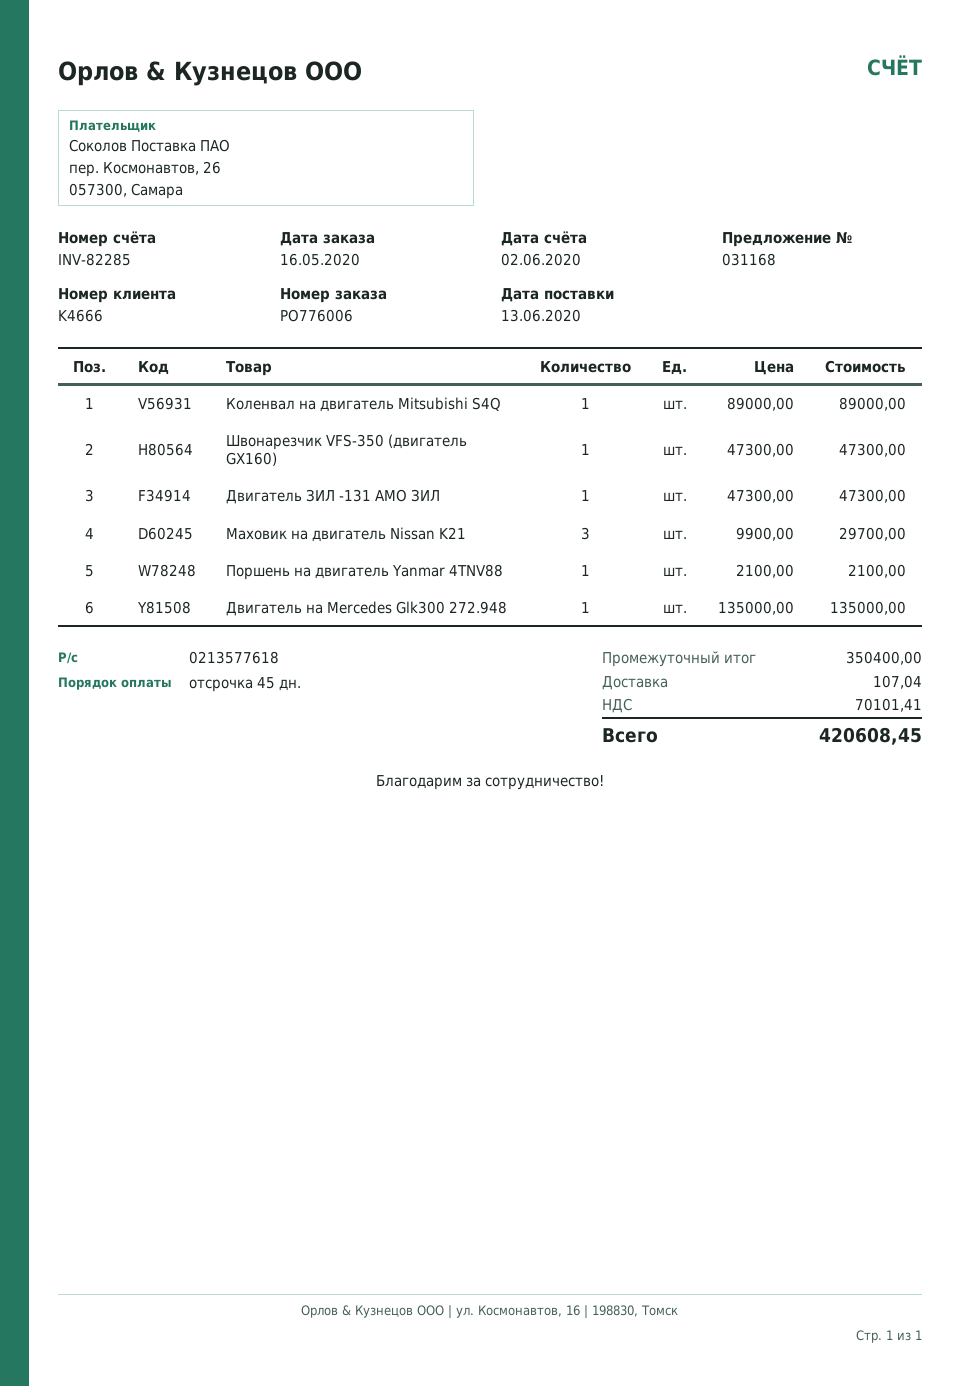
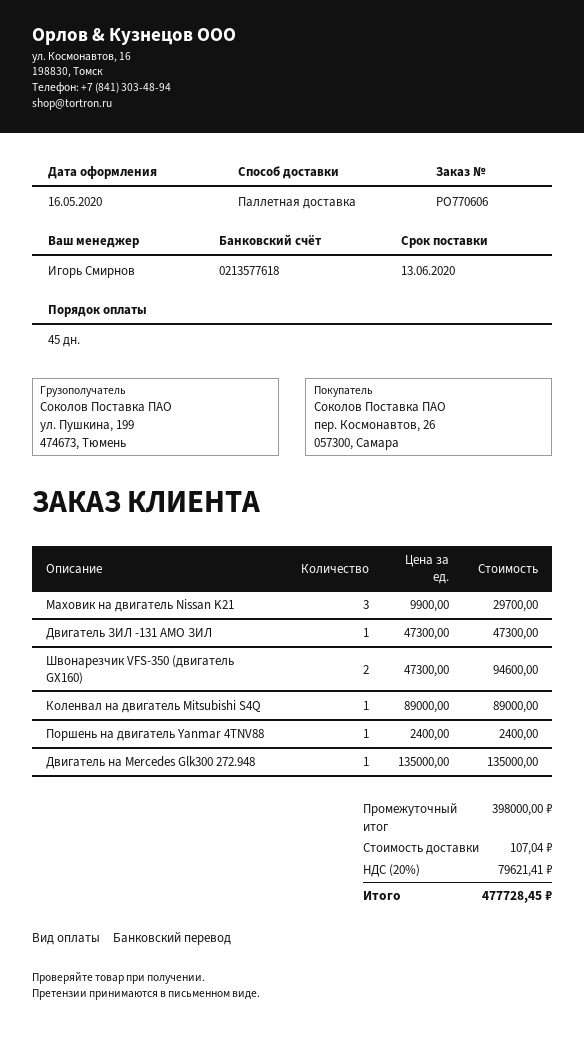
order number: PO776006 -> PO770606
Швонарезчик VFS-350 (двигатель GX160): 1 x 47300.00 = 47300.00 -> 2 x 47300.00 = 94600.00
Поршень на двигатель Yanmar 4TNV88: 1 x 2100.00 = 2100.00 -> 1 x 2400.00 = 2400.00
subtotal: 350400.00 -> 398000.00
tax: 70101.41 -> 79621.41
total: 420608.45 -> 477728.45

